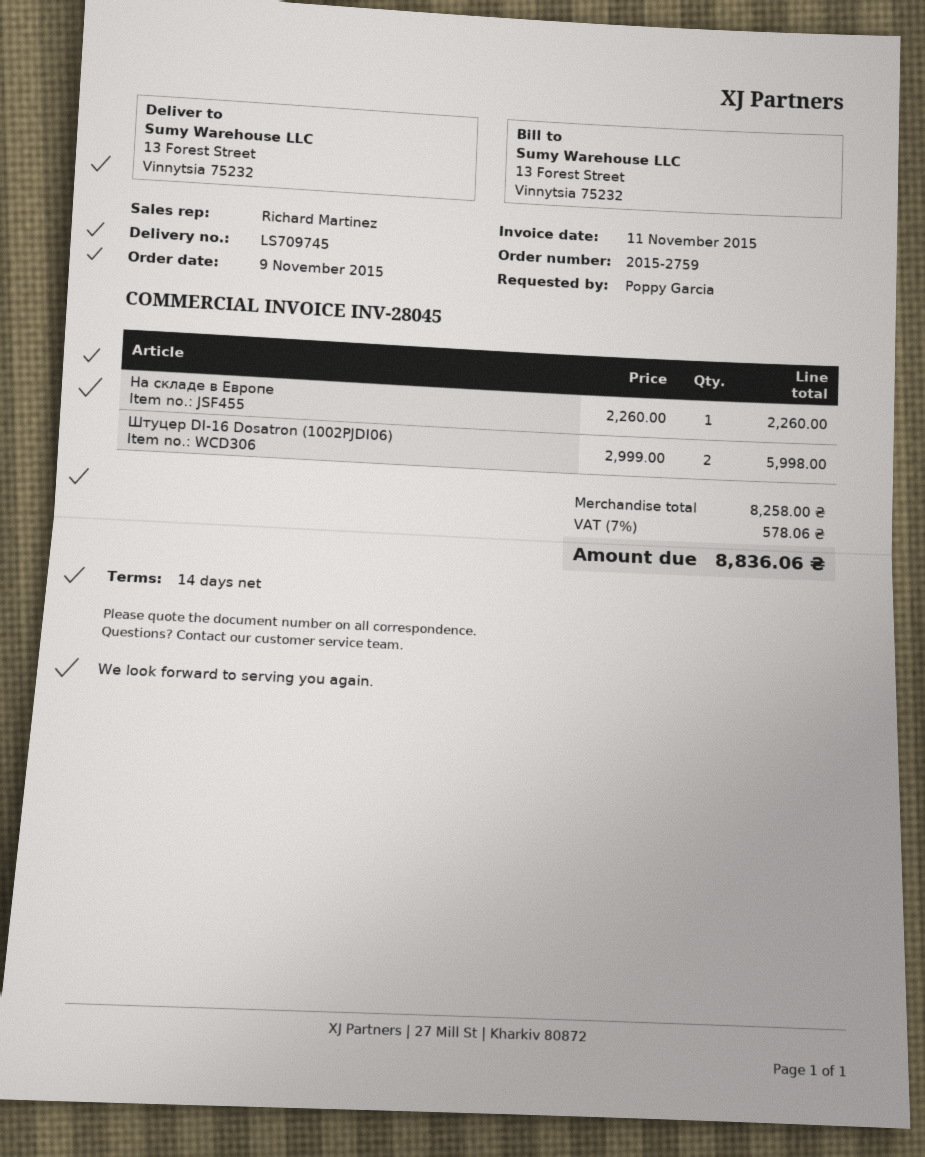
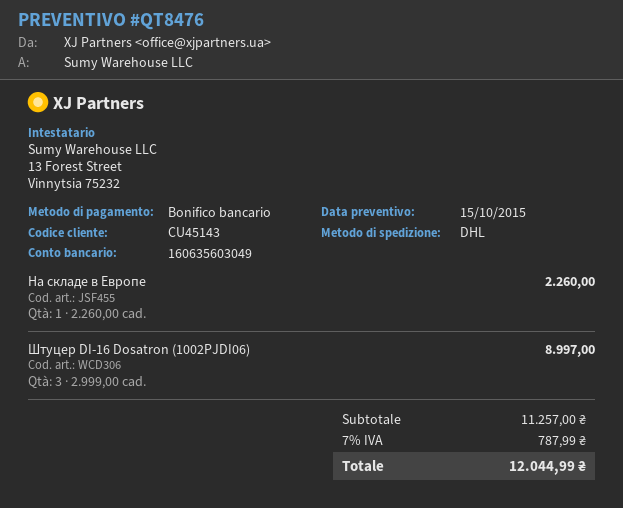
Штуцер DI-16 Dosatron (1002PJDI06): 2 x 2999.00 = 5998.00 -> 3 x 2999.00 = 8997.00
subtotal: 8258.00 -> 11257.00
tax: 7% = 578.06 -> 7% = 787.99
total: 8836.06 -> 12044.99

